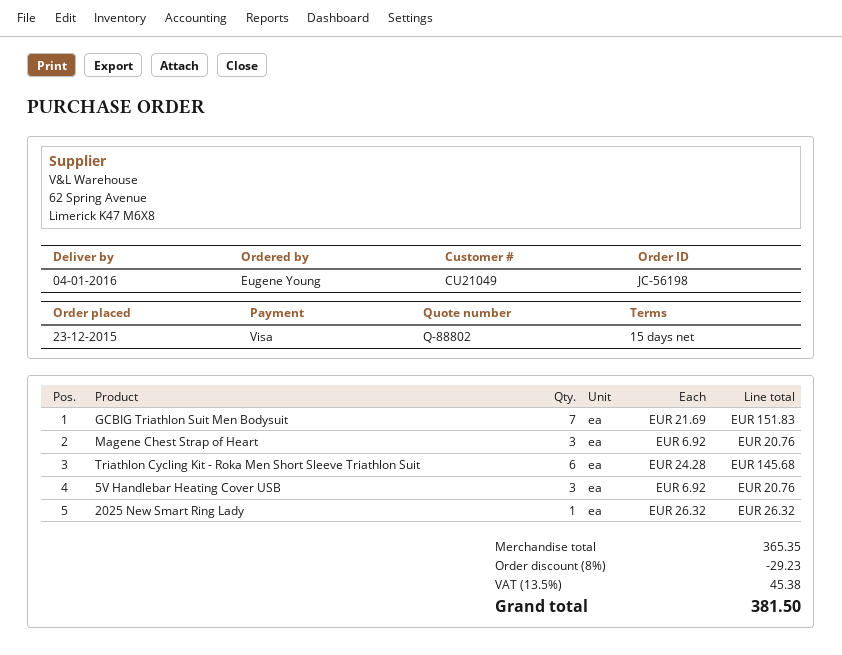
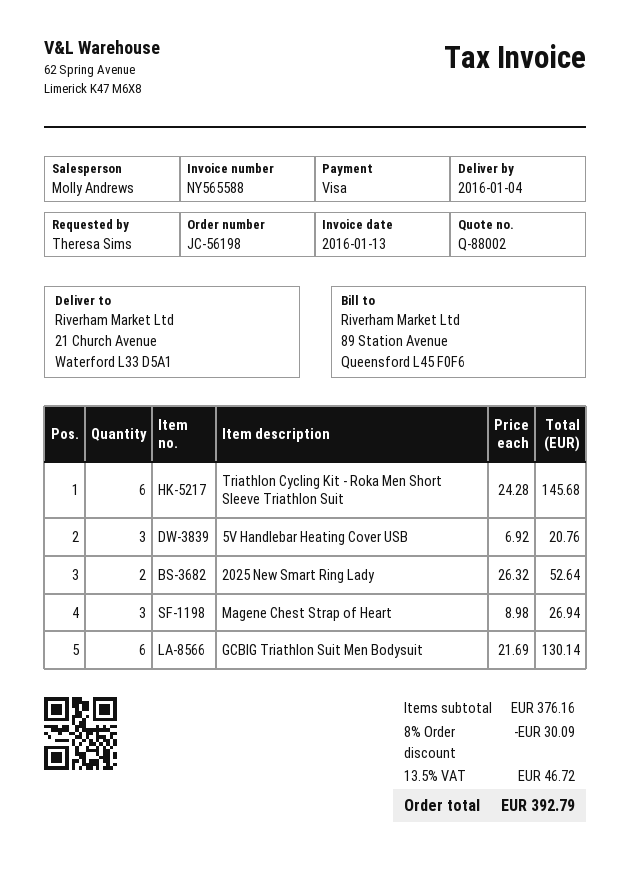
quote number: Q-88802 -> Q-88002
ordered by: Eugene Young -> Theresa Sims
GCBIG Triathlon Suit Men Bodysuit: 7 x 21.69 = 151.83 -> 6 x 21.69 = 130.14
Magene Chest Strap of Heart: 3 x 6.92 = 20.76 -> 3 x 8.98 = 26.94
2025 New Smart Ring Lady: 1 x 26.32 = 26.32 -> 2 x 26.32 = 52.64
subtotal: 365.35 -> 376.16
discount: 8% = 29.23 -> 8% = 30.09
tax: 13.5% = 45.38 -> 13.5% = 46.72
total: 381.50 -> 392.79

